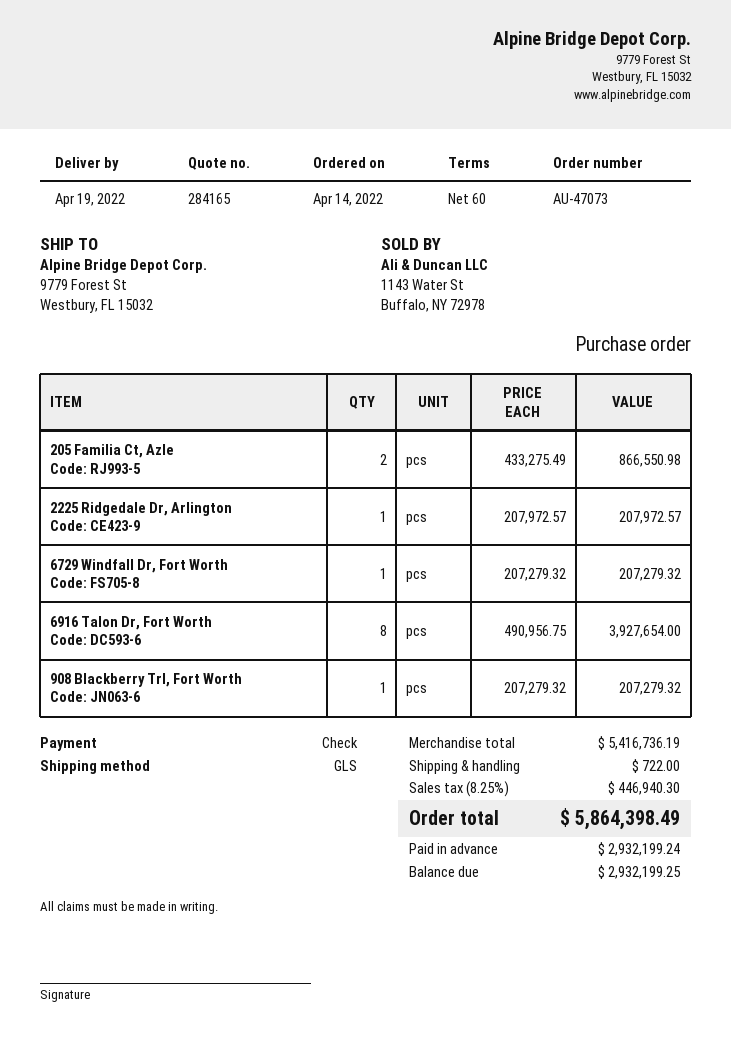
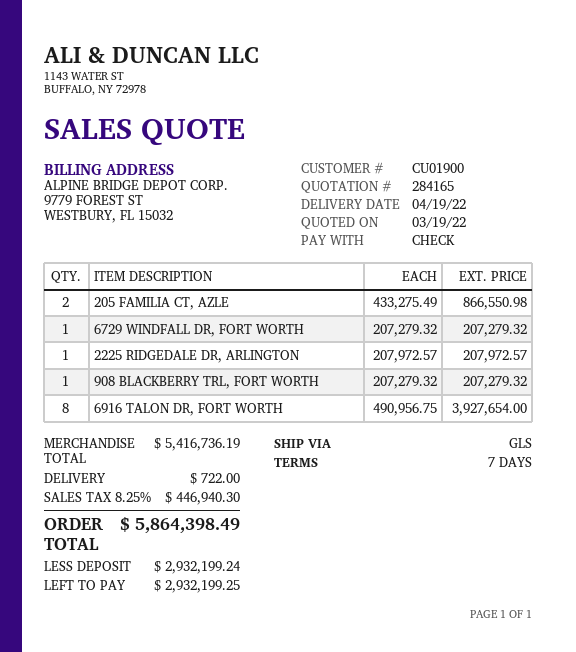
payment terms: 60 days -> 7 days

